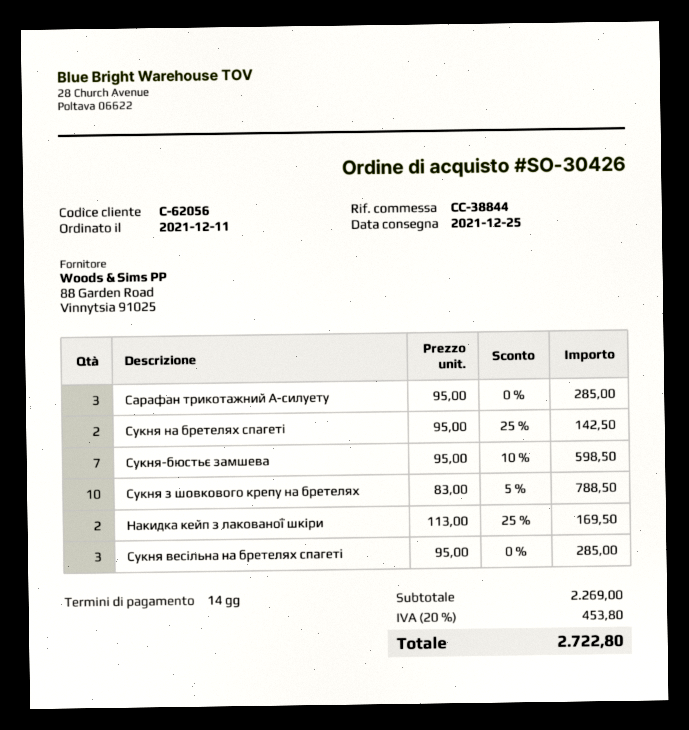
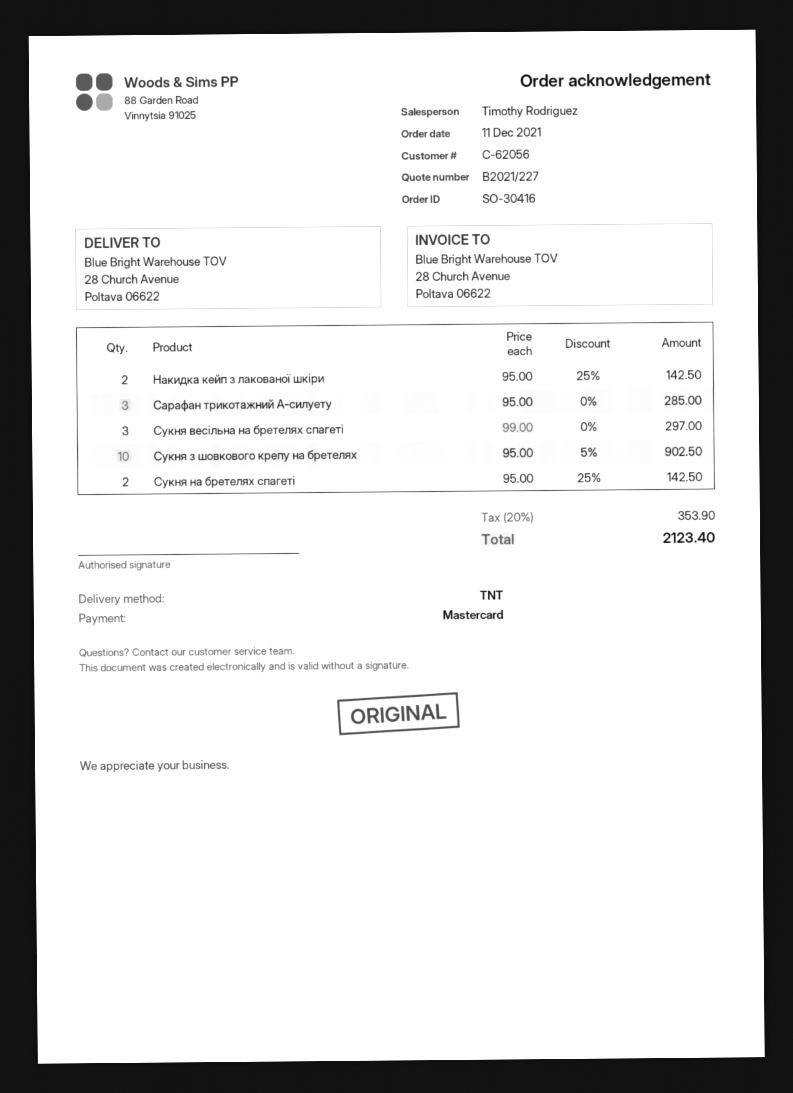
order number: SO-30426 -> SO-30416
Сукня-бюстьє замшева: 7 x 95.00 - 10% = 598.50 -> none
Сукня з шовкового крепу на бретелях: 10 x 83.00 - 5% = 788.50 -> 10 x 95.00 - 5% = 902.50
Накидка кейп з лакованої шкіри: 2 x 113.00 - 25% = 169.50 -> 2 x 95.00 - 25% = 142.50
Сукня весільна на бретелях спагеті: 3 x 95.00 = 285.00 -> 3 x 99.00 = 297.00
tax: 20% = 453.80 -> 20% = 353.90
total: 2722.80 -> 2123.40

